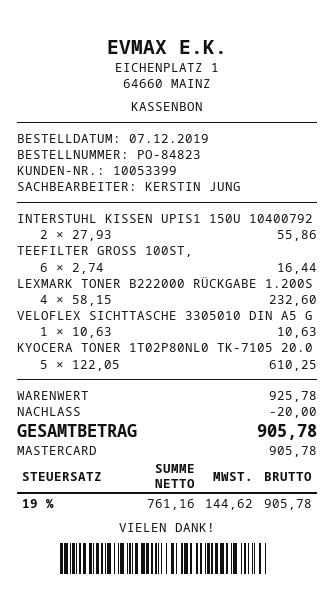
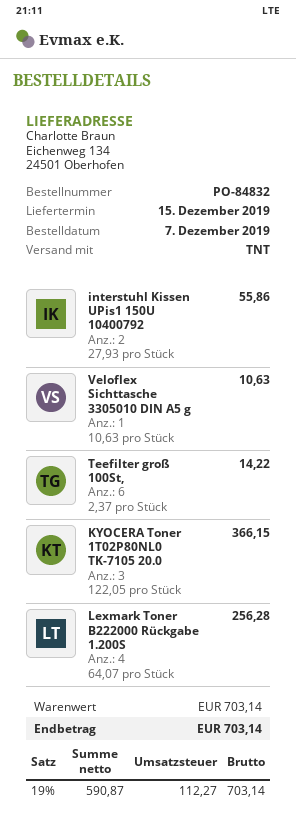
order number: PO-84823 -> PO-84832
TEEFILTER GROSS 100ST,: 6 x 2.74 = 16.44 -> 6 x 2.37 = 14.22
LEXMARK TONER B222000 RÜCKGABE 1.200S: 4 x 58.15 = 232.60 -> 4 x 64.07 = 256.28
KYOCERA TONER 1T02P80NL0 TK-7105 20.0: 5 x 122.05 = 610.25 -> 3 x 122.05 = 366.15
subtotal: 925.78 -> 703.14
discount: 20.00 -> none
net: 761.16 -> 590.87
tax: 19% = 144.62 -> 19% = 112.27
total: 905.78 -> 703.14

